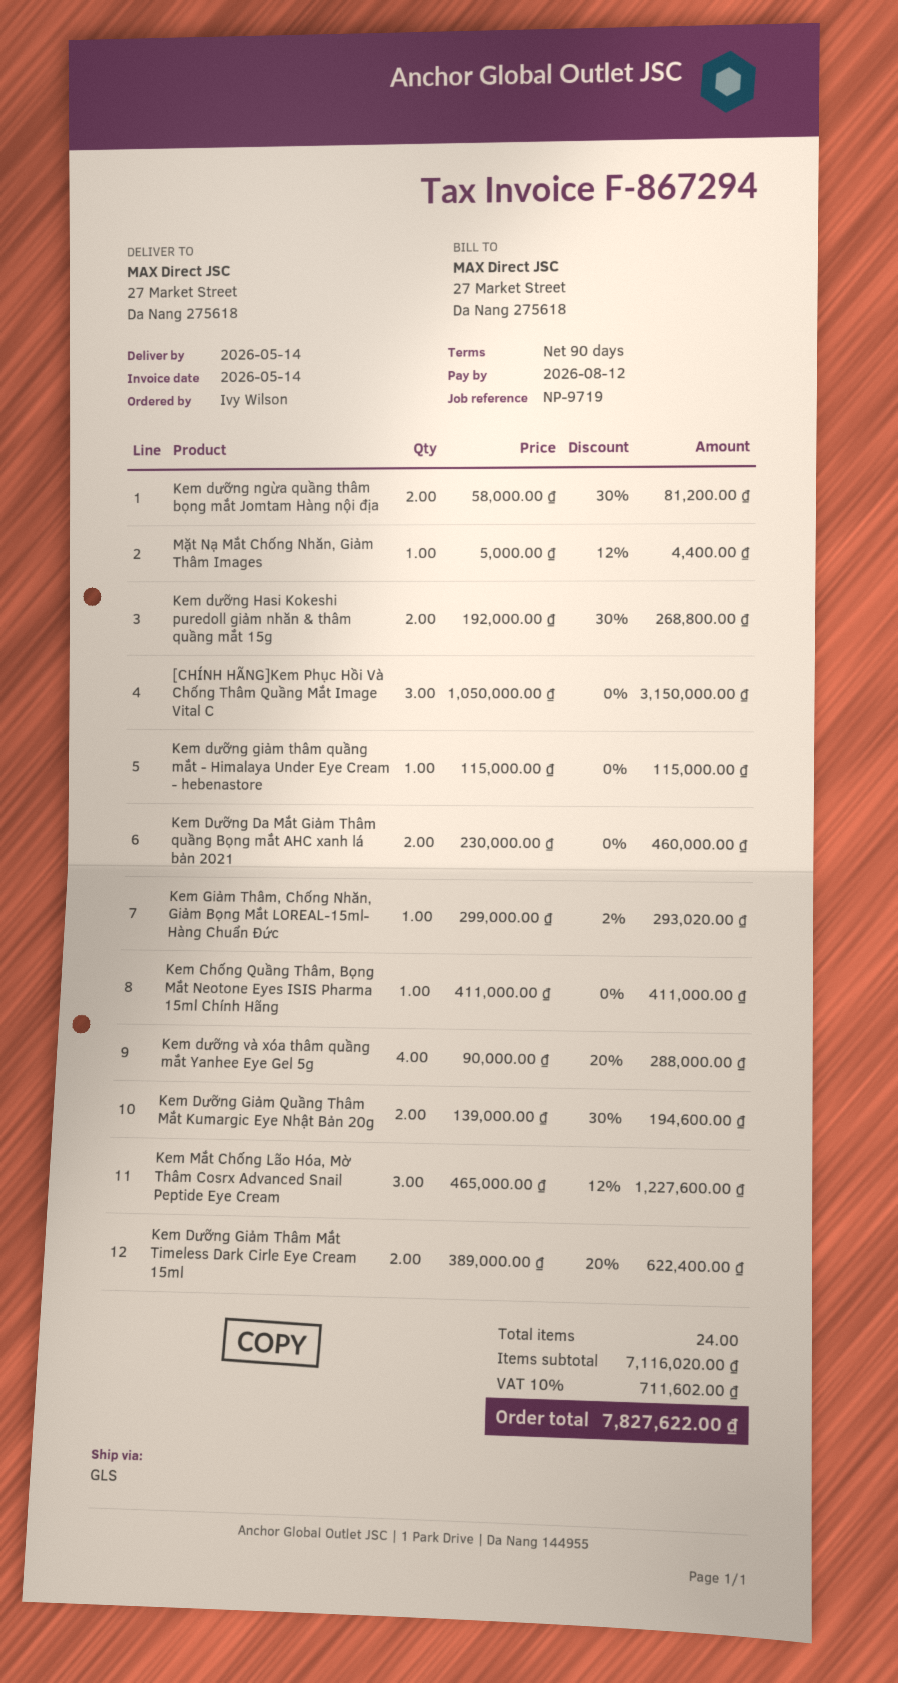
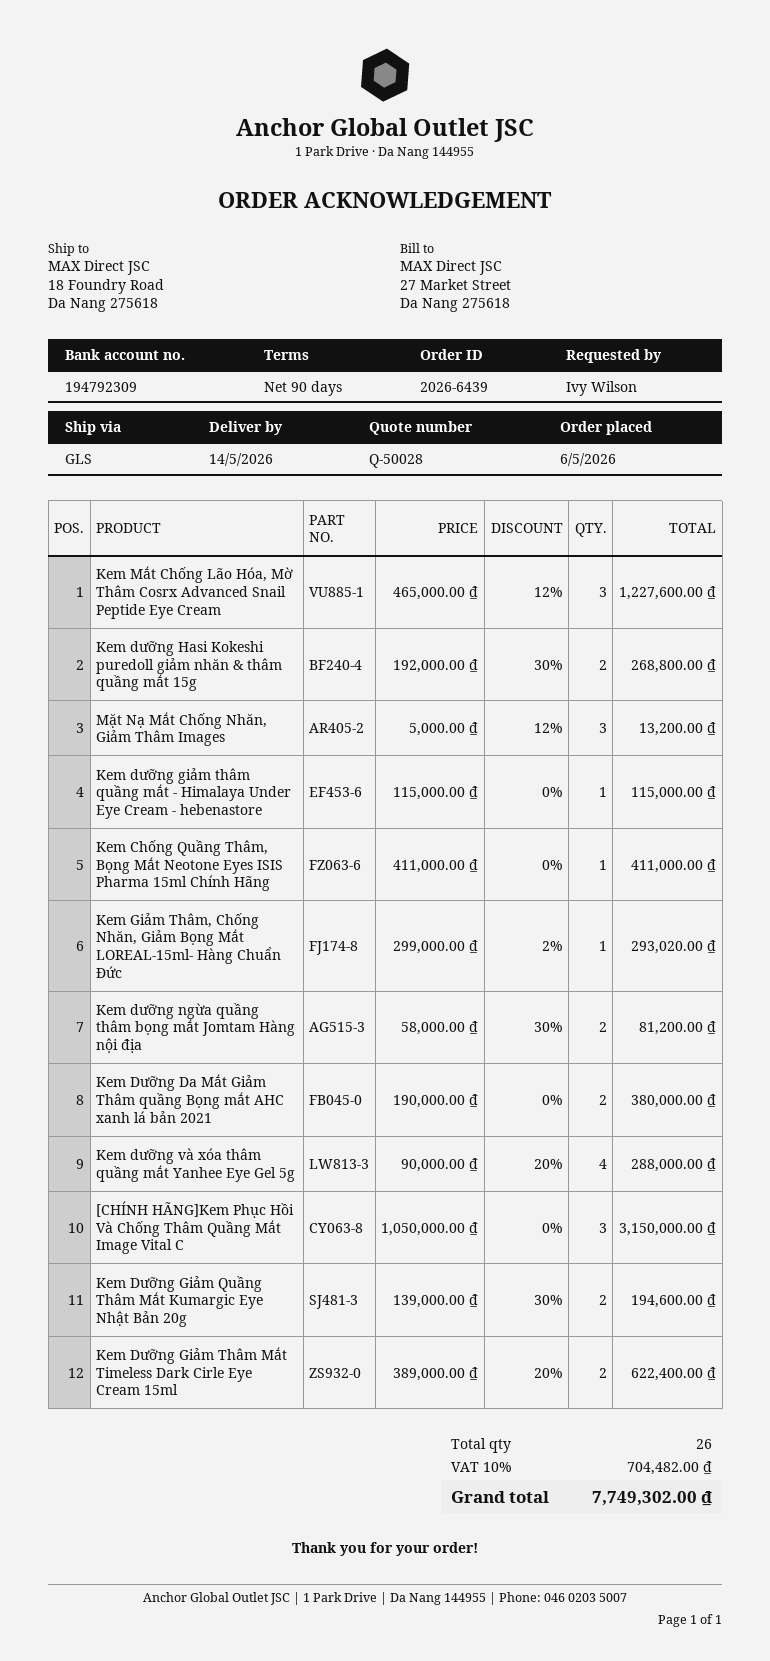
ship to: 27 Market Street, Da Nang 275618 -> 18 Foundry Road, Da Nang 275618
Mặt Nạ Mắt Chống Nhăn, Giảm Thâm Images: 1 x 5000.00 - 12% = 4400.00 -> 3 x 5000.00 - 12% = 13200.00
Kem Dưỡng Da Mắt Giảm Thâm quầng Bọng mắt AHC xanh lá bản 2021: 2 x 230000.00 = 460000.00 -> 2 x 190000.00 = 380000.00
total quantity: 24 -> 26
tax: 10% = 711602.00 -> 10% = 704482.00
total: 7827622.00 -> 7749302.00

